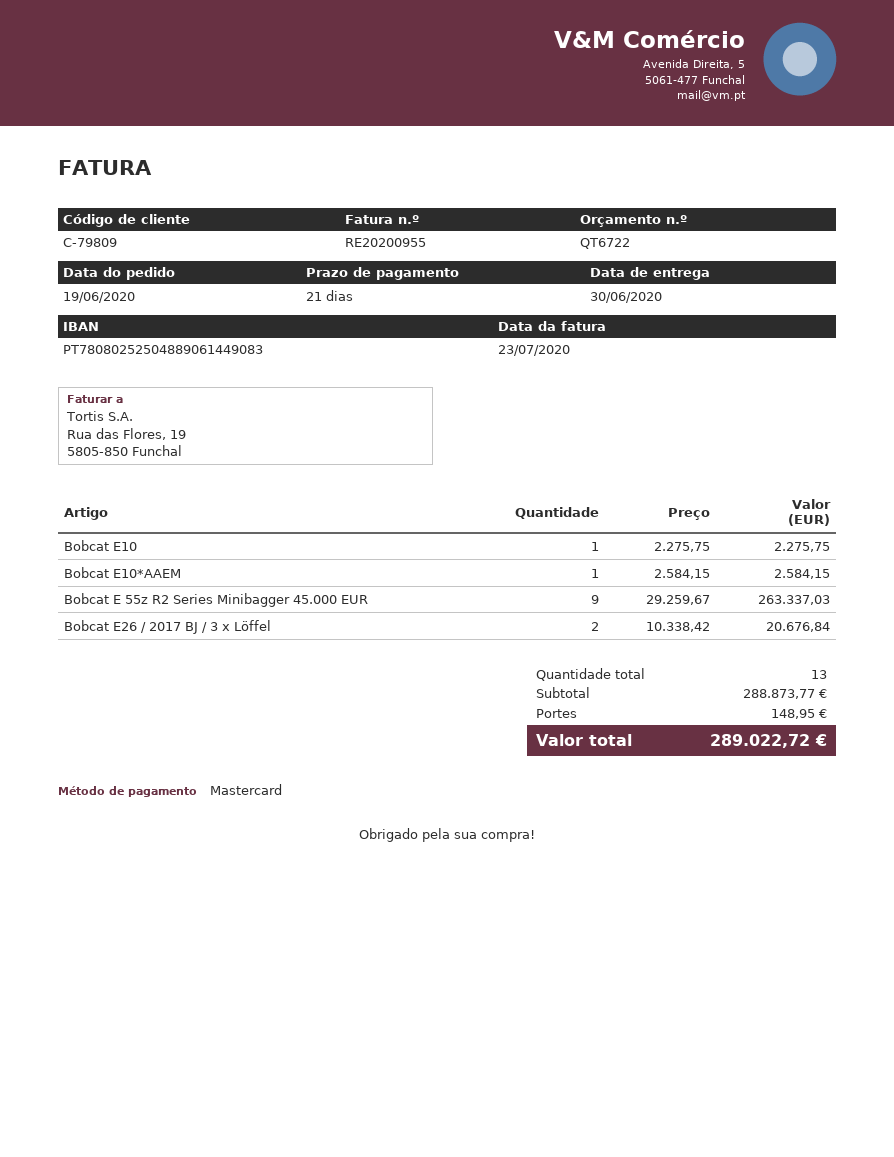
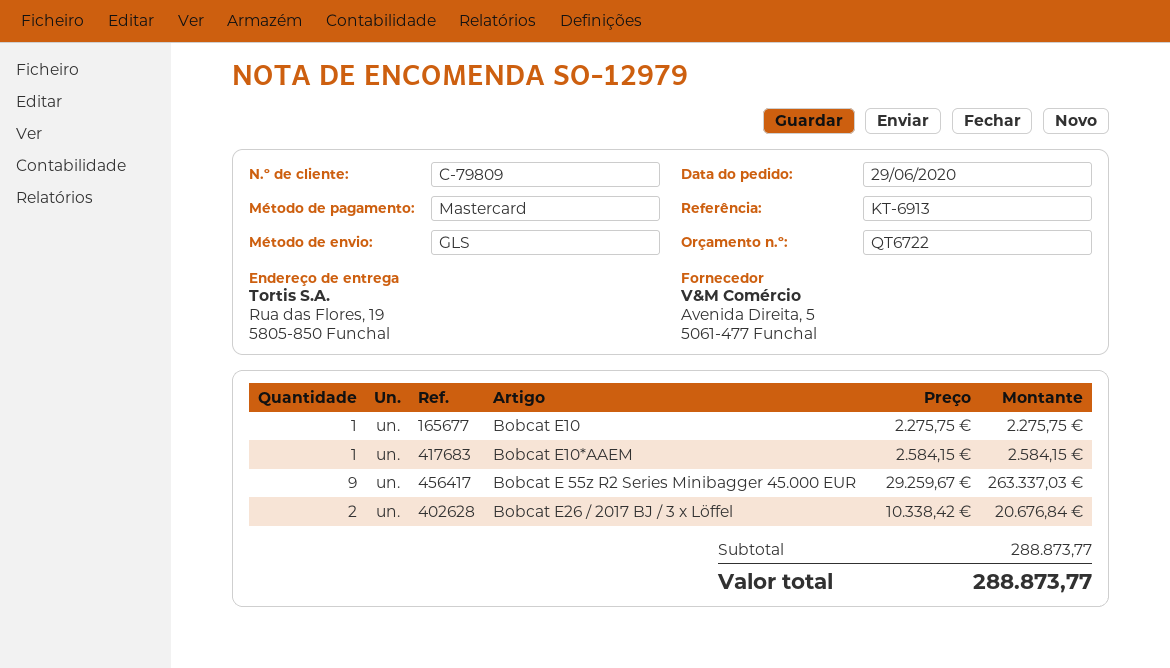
order date: 2020-06-19 -> 2020-06-29
shipping: 148.95 -> none
total: 289022.72 -> 288873.77

